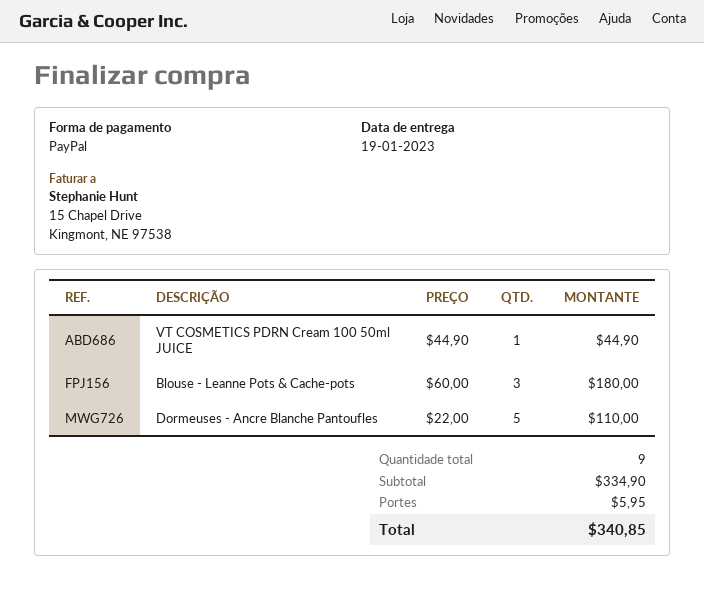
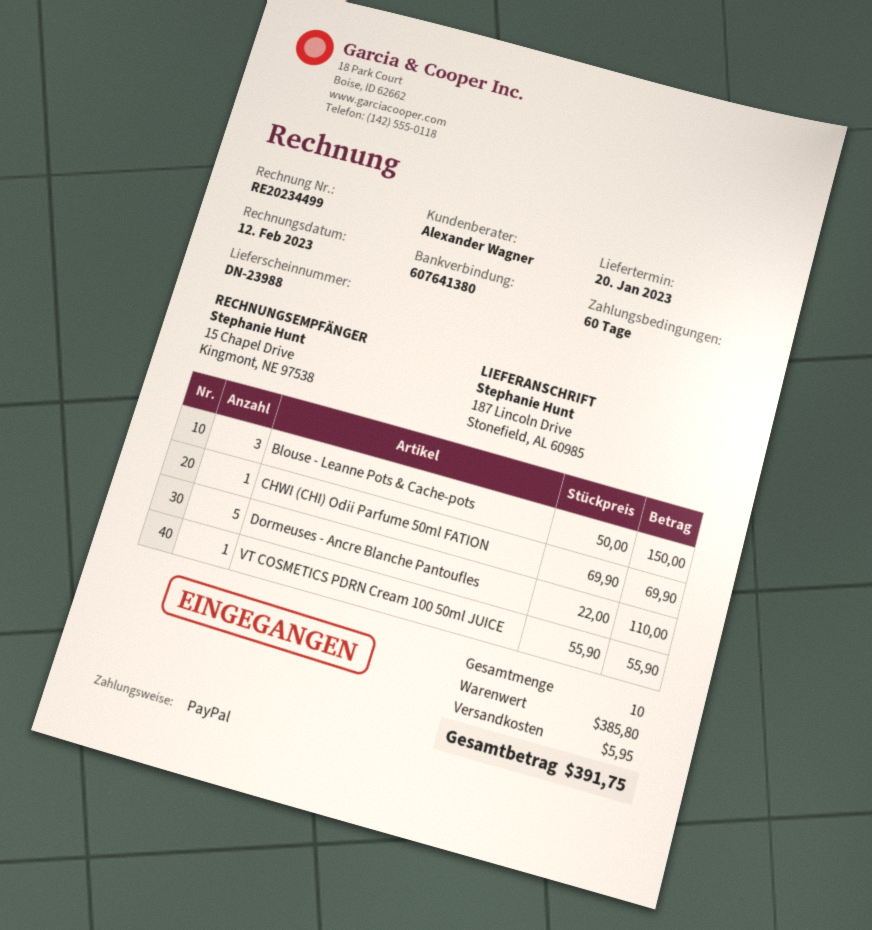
delivery date: 2023-01-19 -> 2023-01-20
VT COSMETICS PDRN Cream 100 50ml JUICE: 1 x 44.90 = 44.90 -> 1 x 55.90 = 55.90
Blouse - Leanne Pots & Cache-pots: 3 x 60.00 = 180.00 -> 3 x 50.00 = 150.00
CHWI (CHI) Odii Parfume 50ml FATION: none -> 1 x 69.90 = 69.90
total quantity: 9 -> 10
subtotal: 334.90 -> 385.80
total: 340.85 -> 391.75

